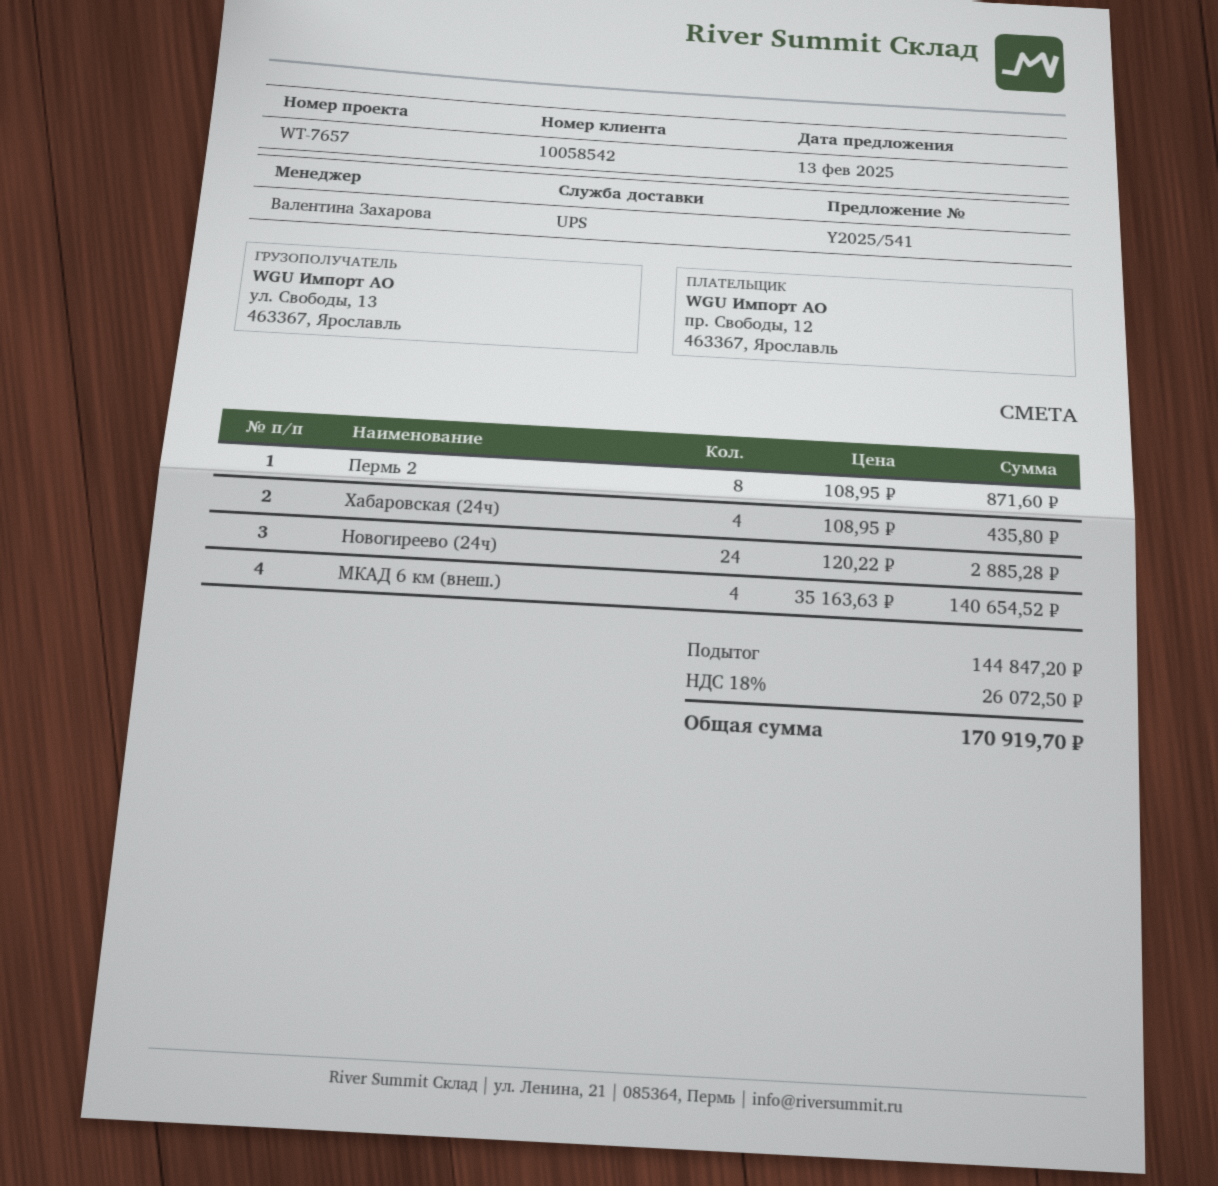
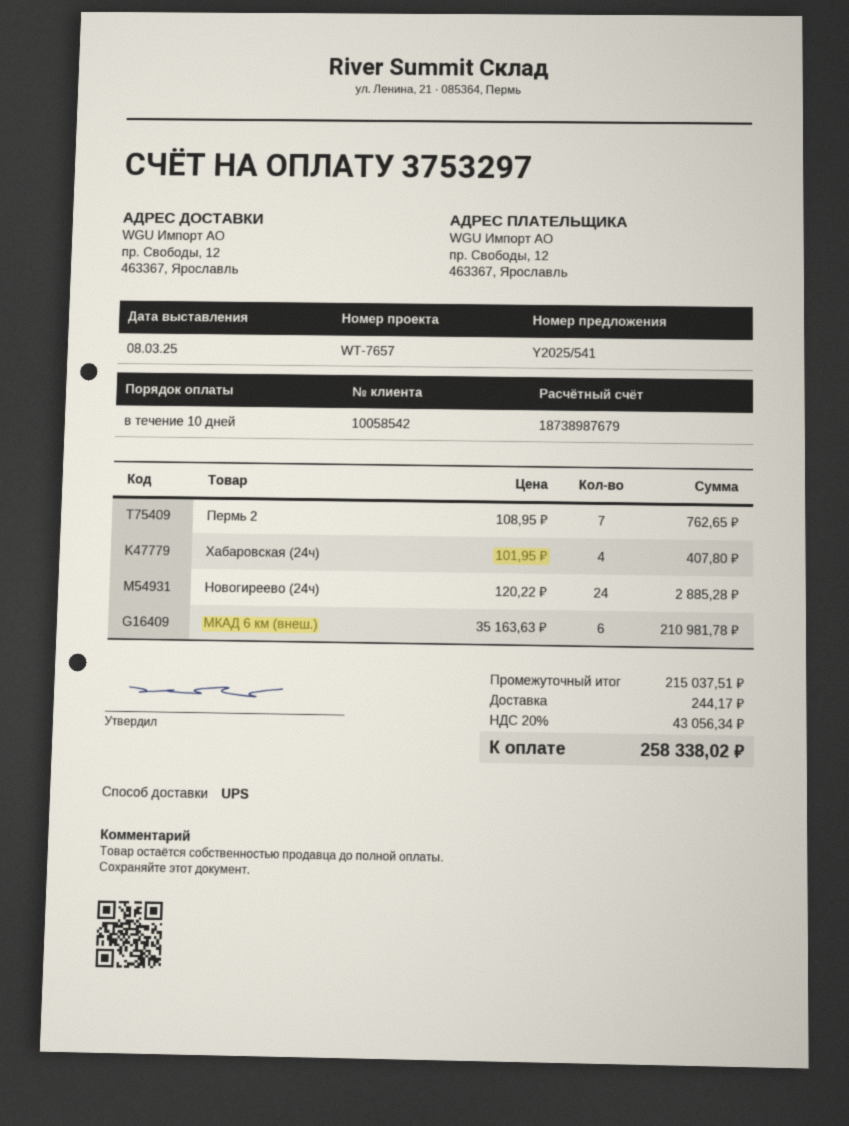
ship to: ул. Свободы, 13, 463367, Ярославль -> пр. Свободы, 12, 463367, Ярославль
Пермь 2: 8 x 108.95 = 871.60 -> 7 x 108.95 = 762.65
Хабаровская (24ч): 4 x 108.95 = 435.80 -> 4 x 101.95 = 407.80
МКАД 6 км (внеш.): 4 x 35163.63 = 140654.52 -> 6 x 35163.63 = 210981.78
subtotal: 144847.20 -> 215037.51
shipping: none -> 244.17
tax: 18% = 26072.50 -> 20% = 43056.34
total: 170919.70 -> 258338.02

